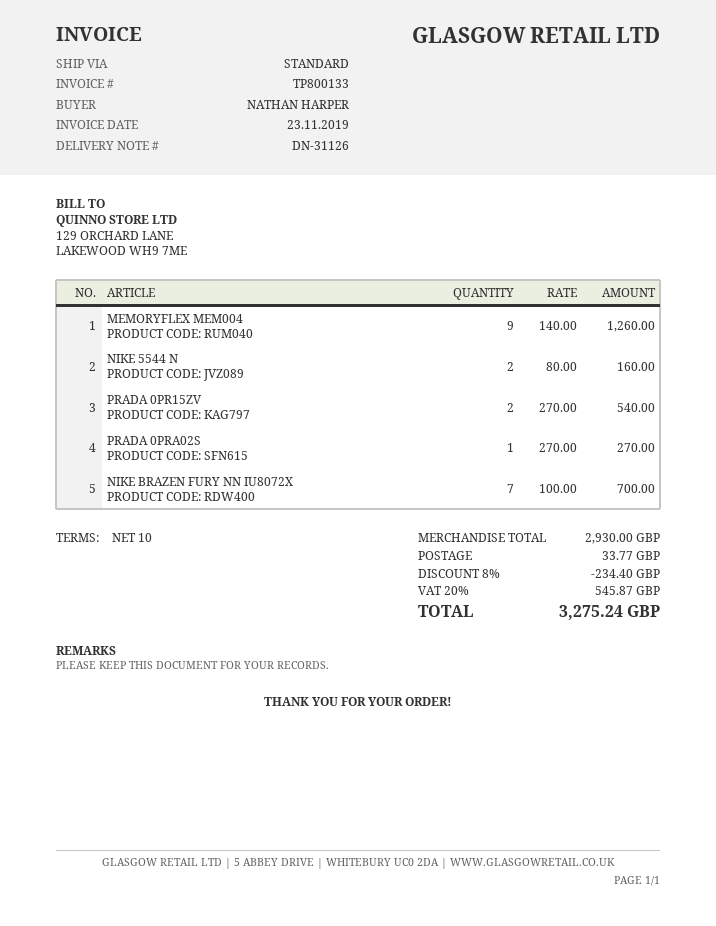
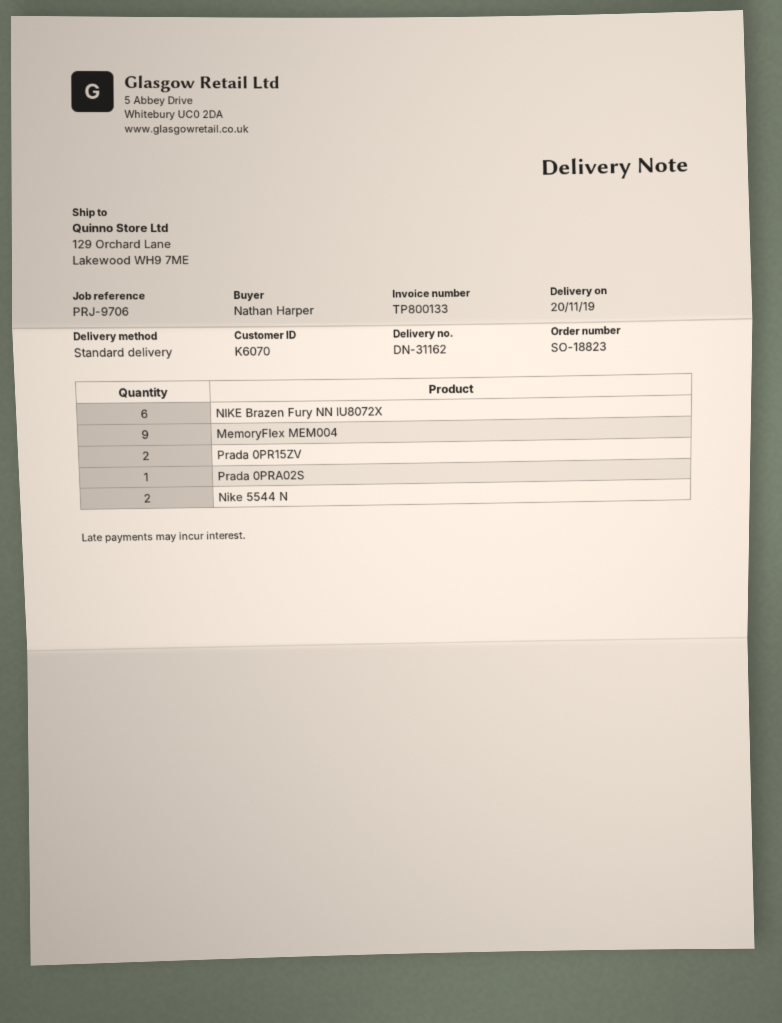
delivery note number: DN-31126 -> DN-31162
NIKE BRAZEN FURY NN IU8072X: 7 -> 6

